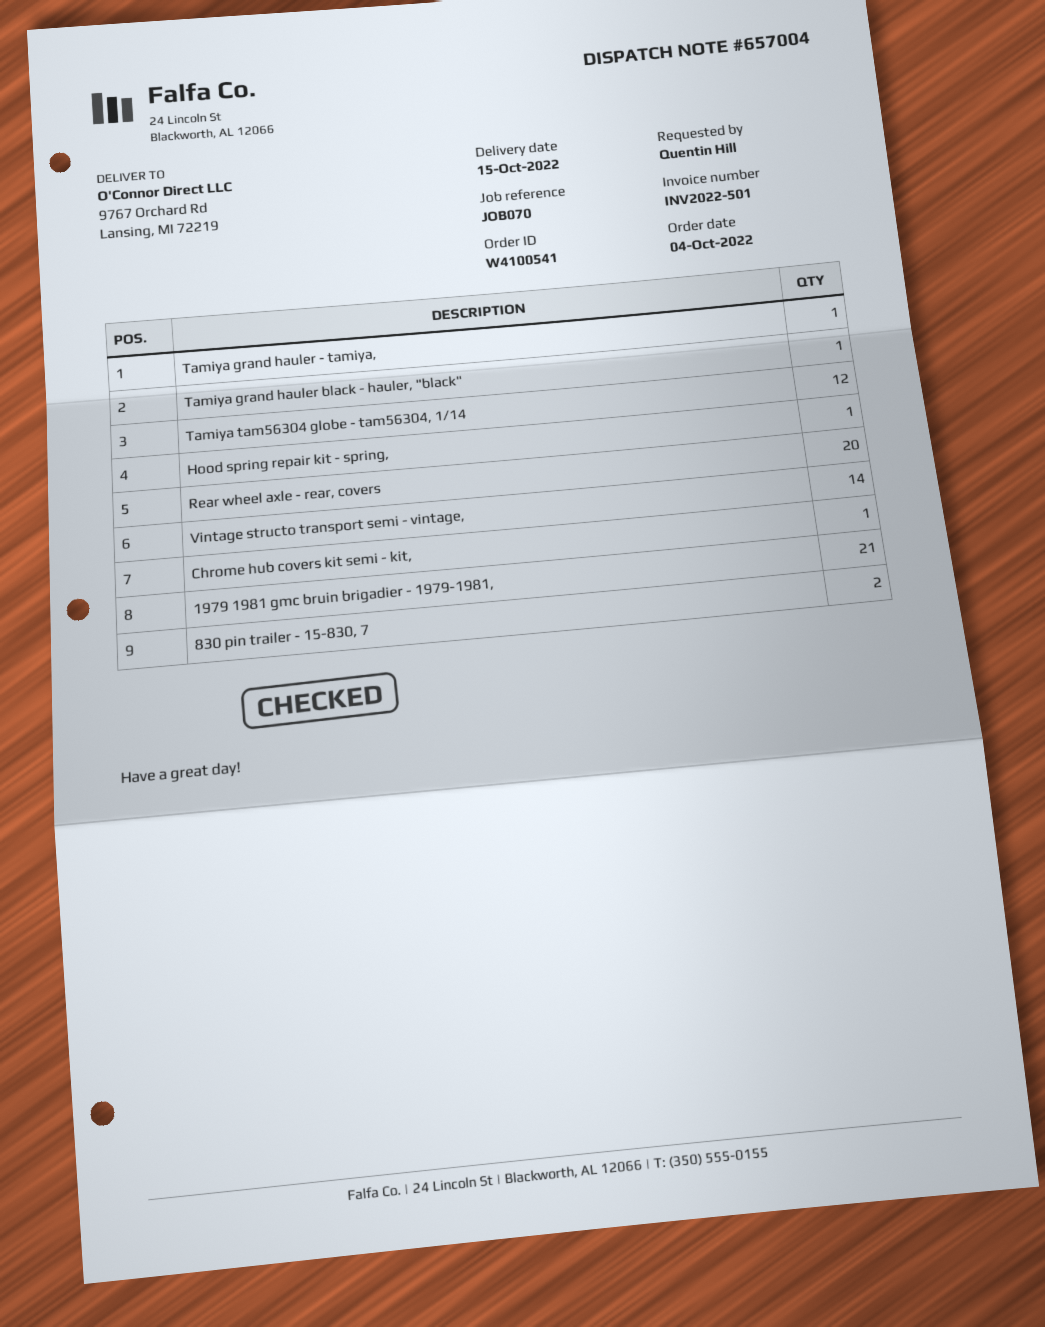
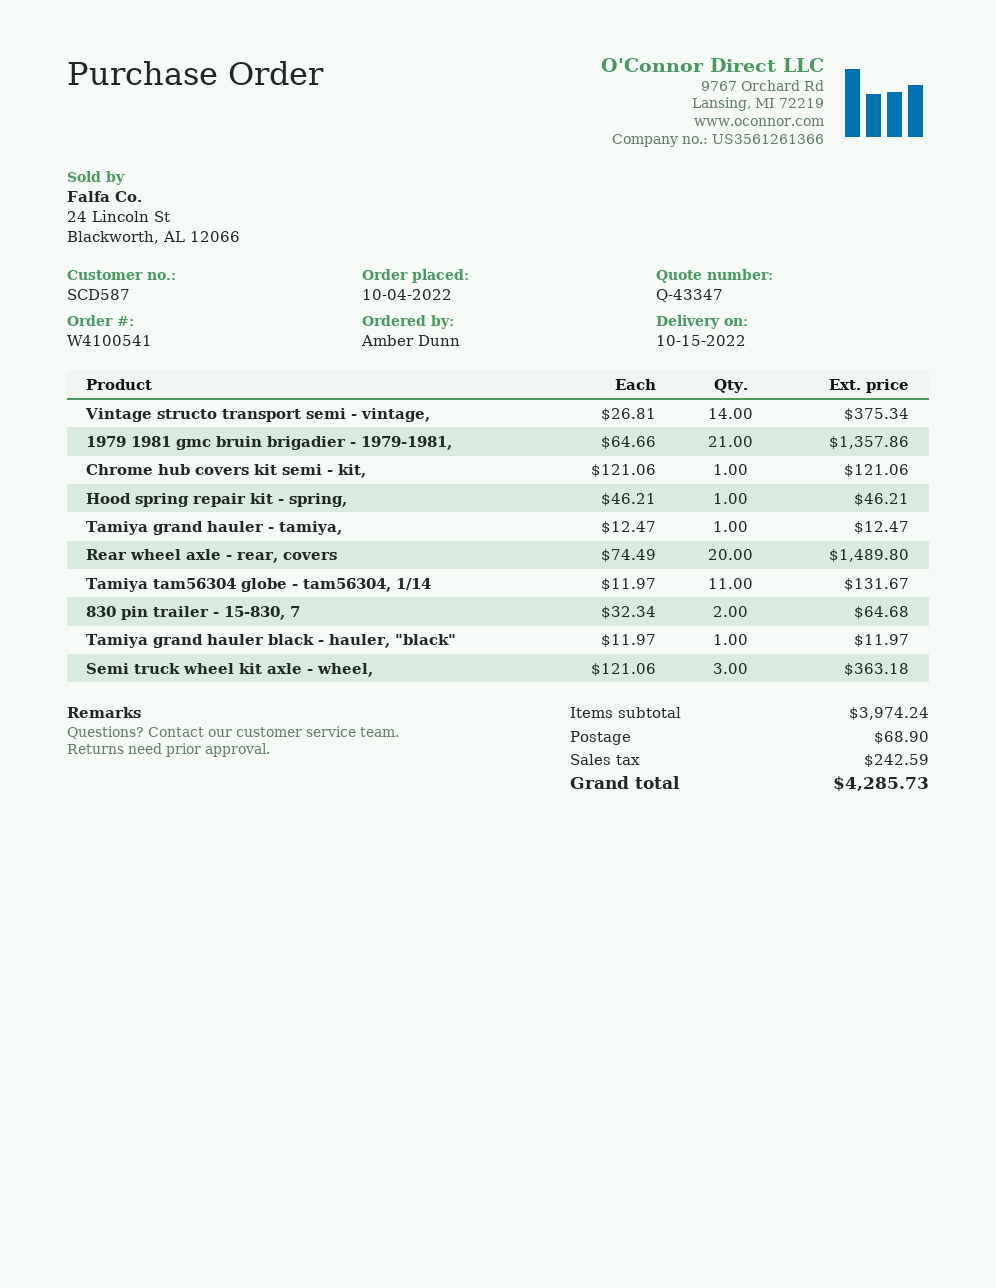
ordered by: Quentin Hill -> Amber Dunn
Tamiya tam56304 globe - tam56304, 1/14: 12 -> 11
Semi truck wheel kit axle - wheel,: none -> 3

